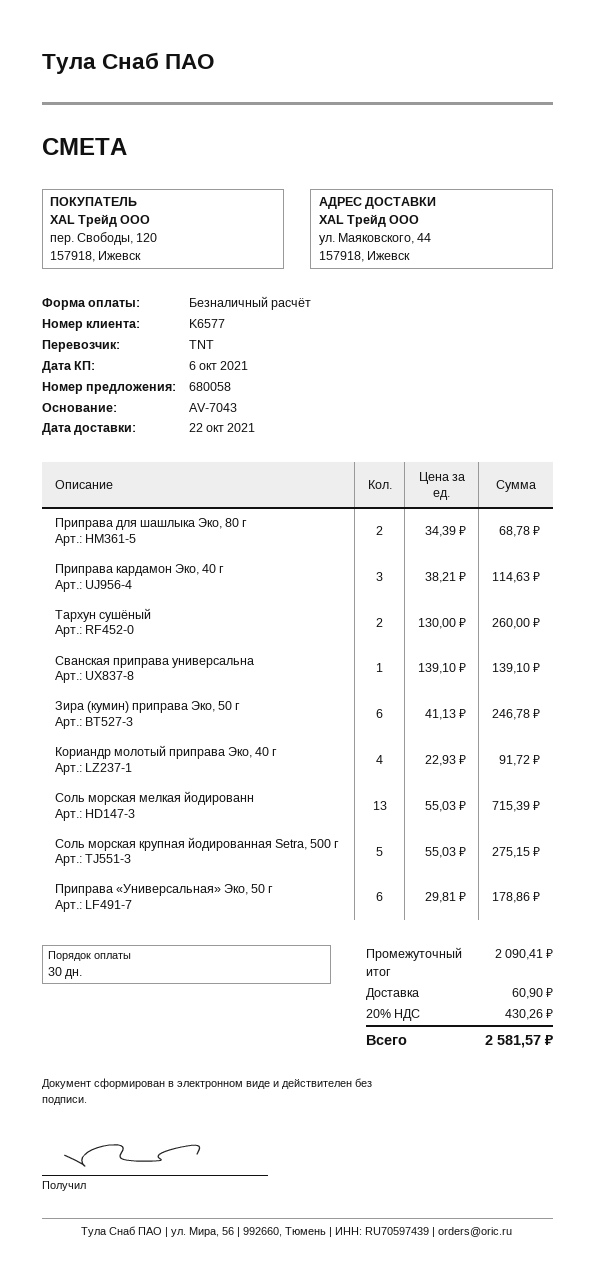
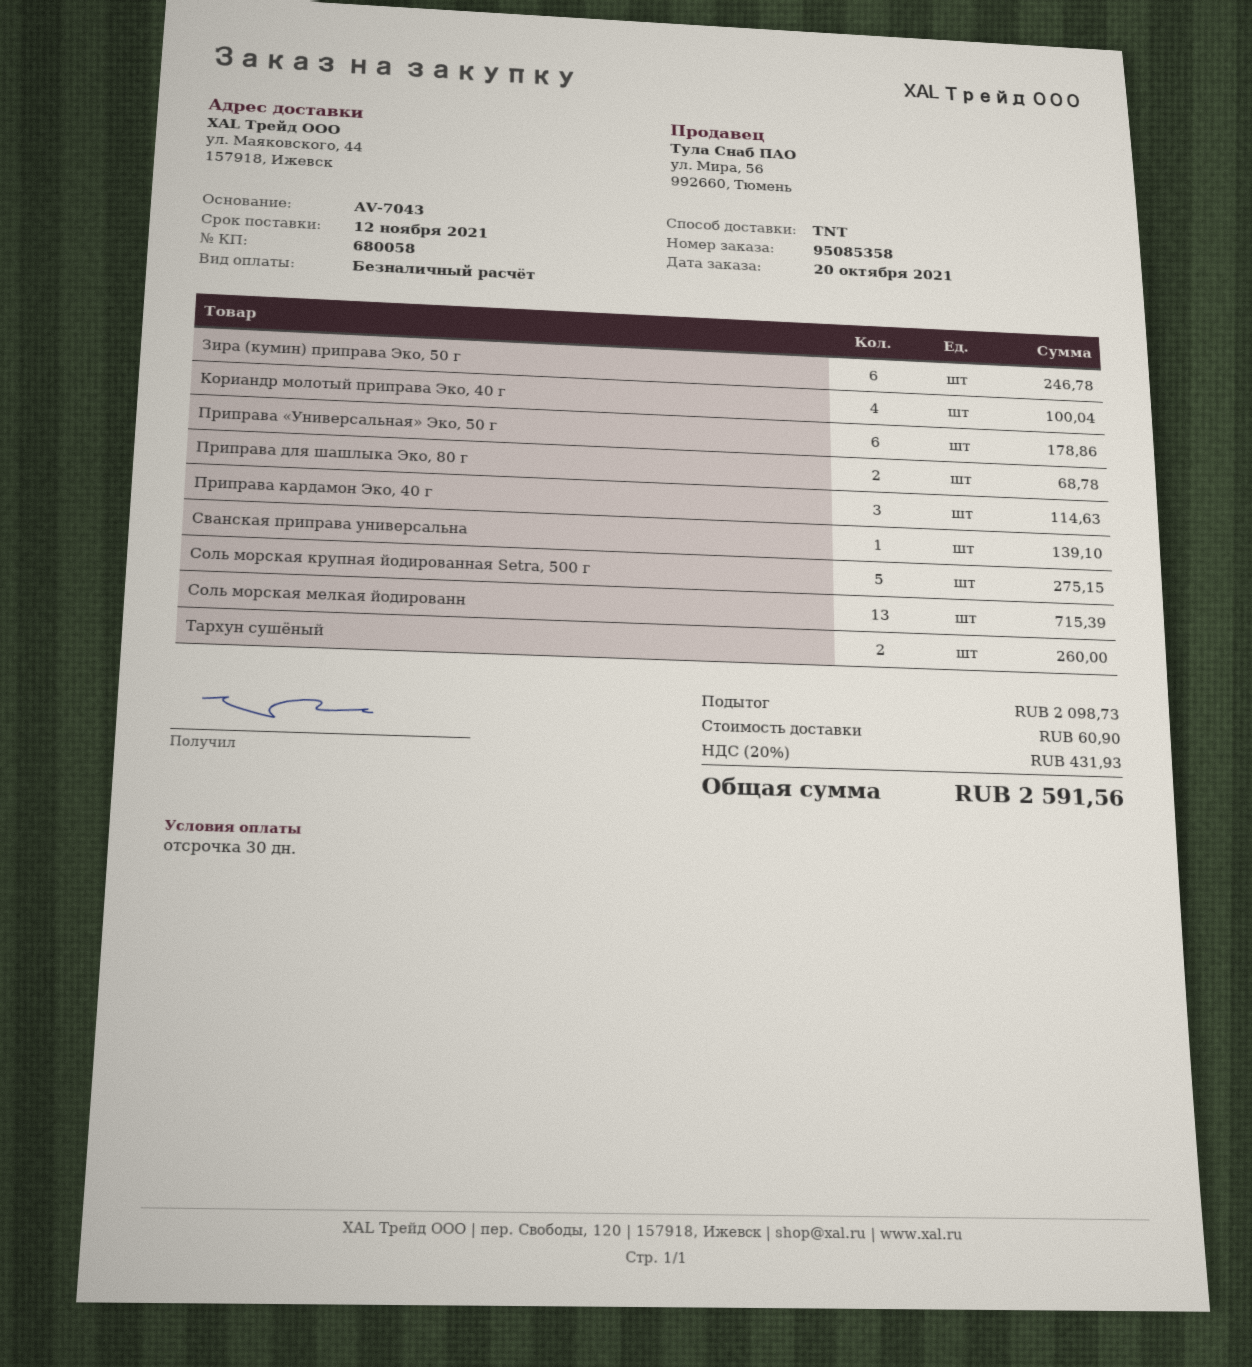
delivery date: 2021-10-22 -> 2021-11-12
Кориандр молотый приправа Эко, 40 г: 4 for 91.72 -> 4 for 100.04
subtotal: 2090.41 -> 2098.73
tax: 20% = 430.26 -> 20% = 431.93
total: 2581.57 -> 2591.56

